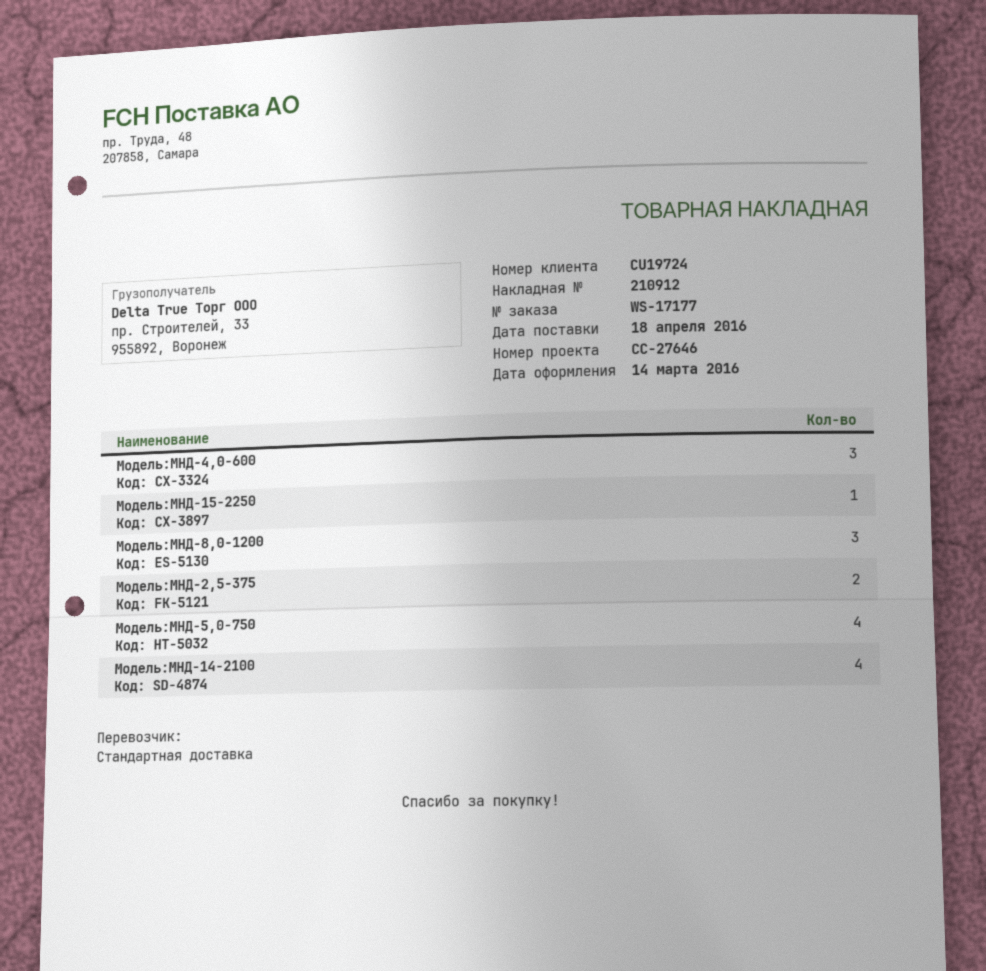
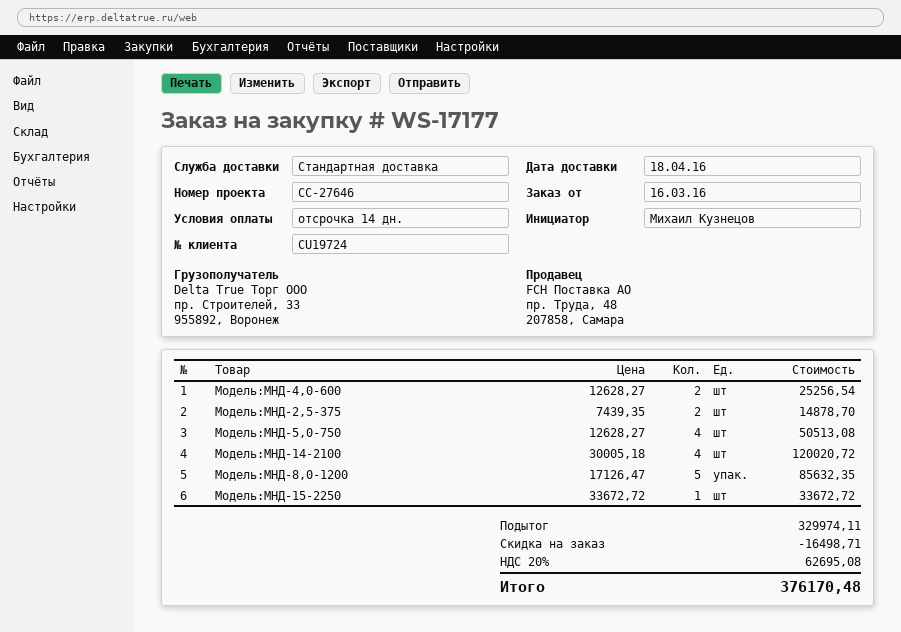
order date: 2016-03-14 -> 2016-03-16
Модель:МНД-4,0-600: 3 -> 2
Модель:МНД-8,0-1200: 3 -> 5

